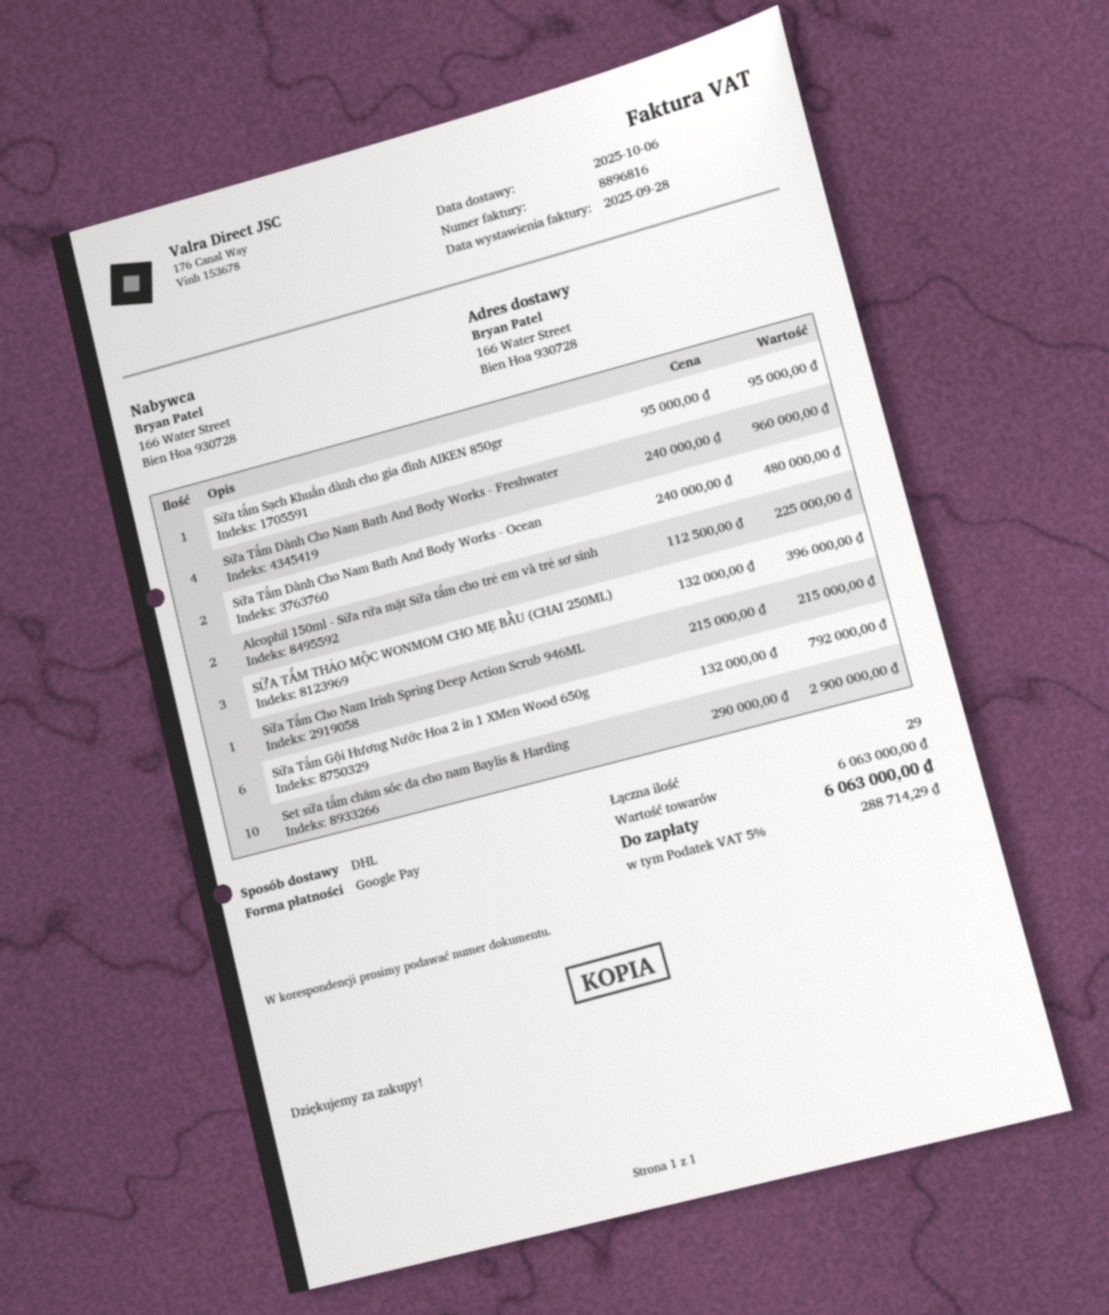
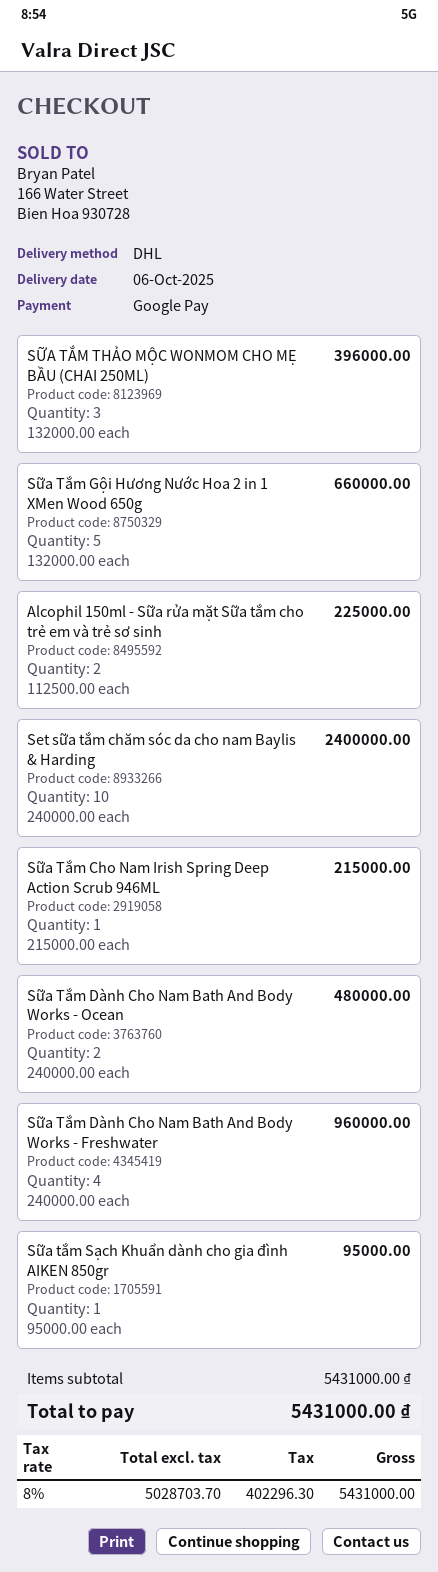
Sữa Tắm Gội Hương Nước Hoa 2 in 1 XMen Wood 650g: 6 x 132000.00 = 792000.00 -> 5 x 132000.00 = 660000.00
Set sữa tắm chăm sóc da cho nam Baylis & Harding: 10 x 290000.00 = 2900000.00 -> 10 x 240000.00 = 2400000.00
subtotal: 6063000.00 -> 5431000.00
tax: 5% = 288714.29 -> 8% = 402296.30
total: 6063000.00 -> 5431000.00

